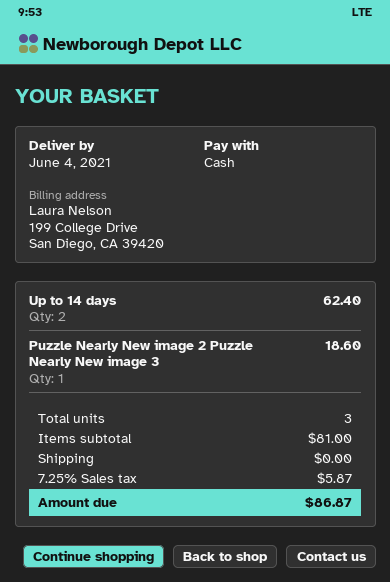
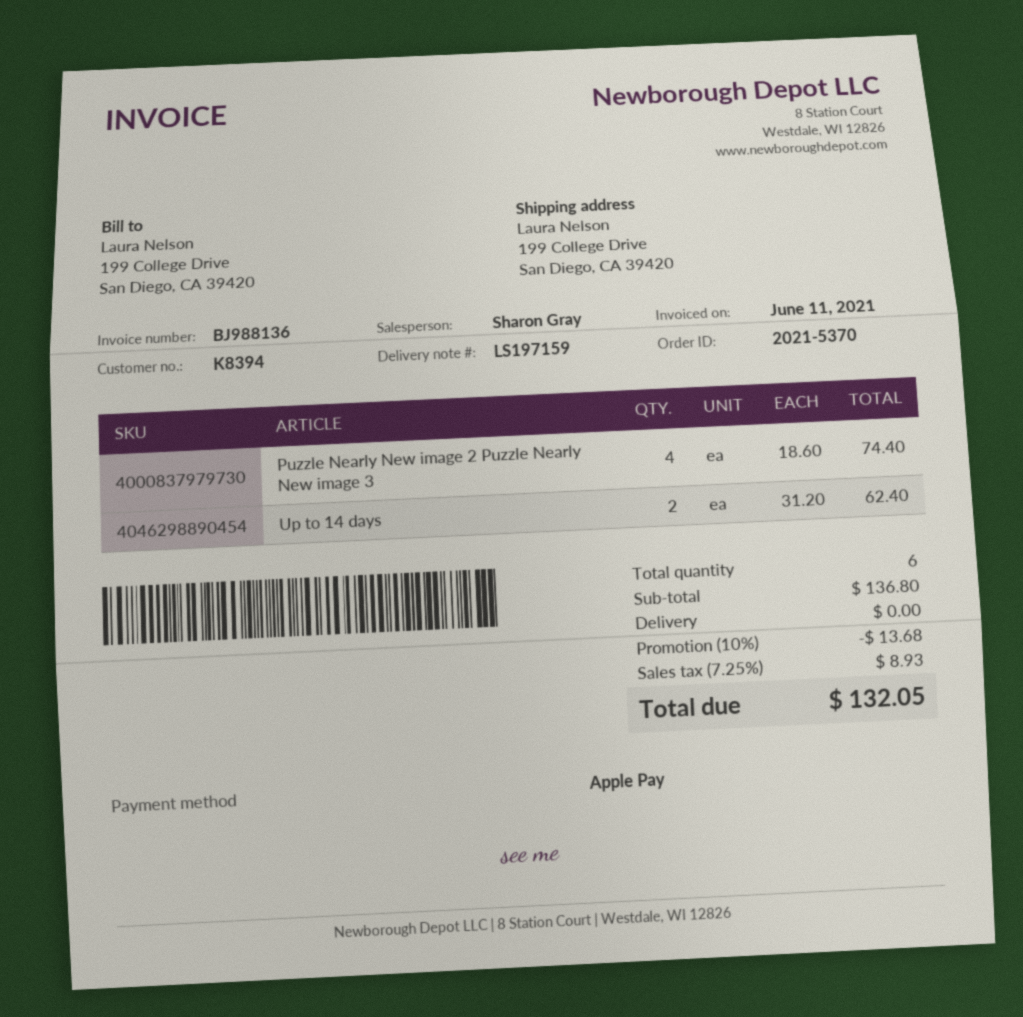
payment method: cash -> Apple Pay
Puzzle Nearly New image 2 Puzzle Nearly New image 3: 1 for 18.60 -> 4 for 74.40
total quantity: 3 -> 6
subtotal: 81.00 -> 136.80
discount: none -> 10% = 13.68
tax: 7.25% = 5.87 -> 7.25% = 8.93
total: 86.87 -> 132.05

